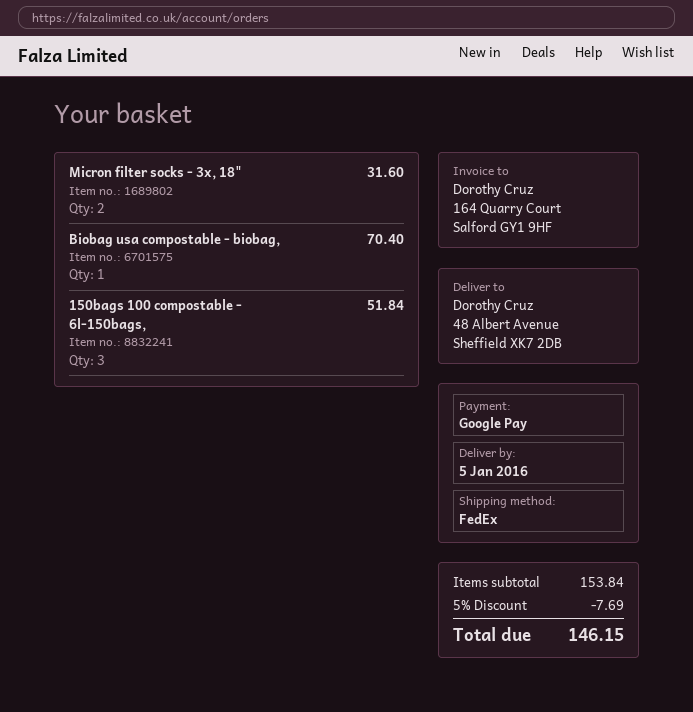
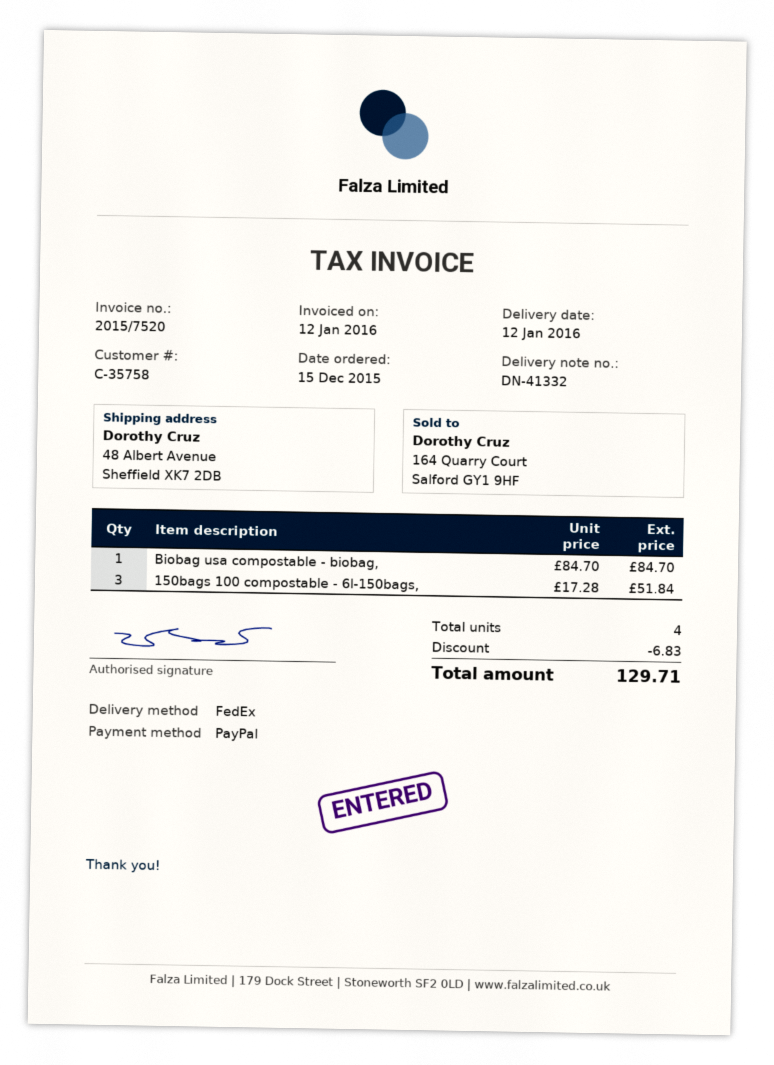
delivery date: 2016-01-05 -> 2016-01-12
payment method: Google Pay -> PayPal
Micron filter socks - 3x, 18": 2 for 31.60 -> none
Biobag usa compostable - biobag,: 1 for 70.40 -> 1 for 84.70
discount: 7.69 -> 6.83
total: 146.15 -> 129.71

